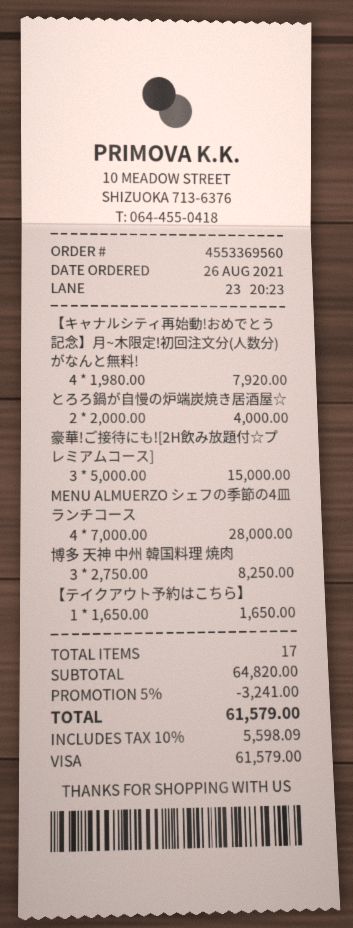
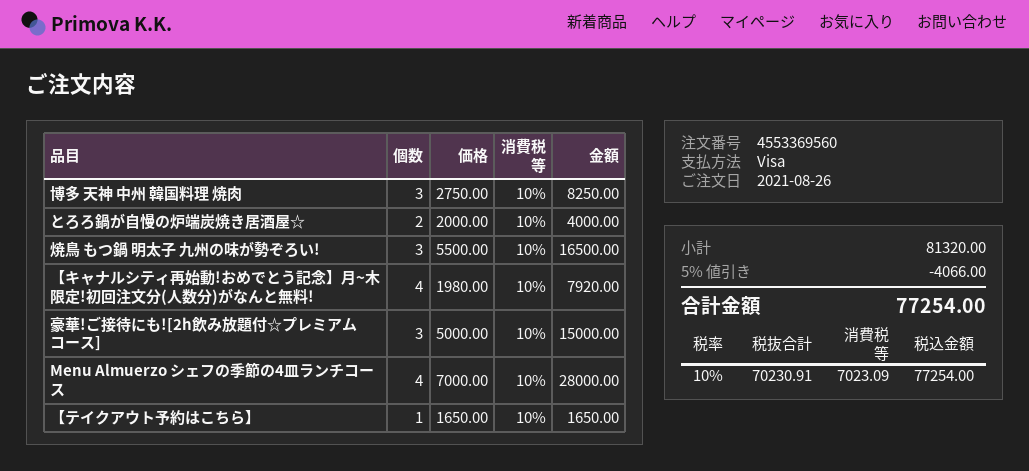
焼鳥 もつ鍋 明太子 九州の味が勢ぞろい!: none -> 3 x 5500.00 = 16500.00
subtotal: 64820.00 -> 81320.00
discount: 5% = 3241.00 -> 5% = 4066.00
tax: 10% = 5598.09 -> 10% = 7023.09
total: 61579.00 -> 77254.00

